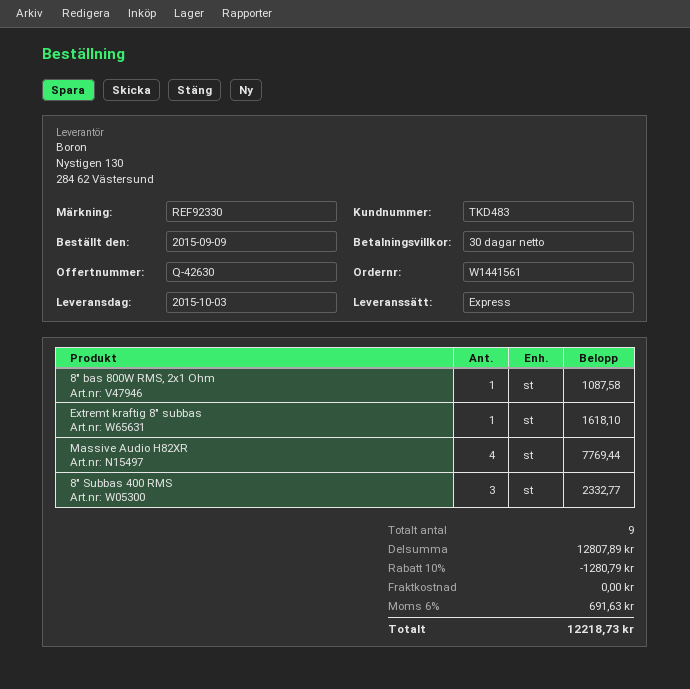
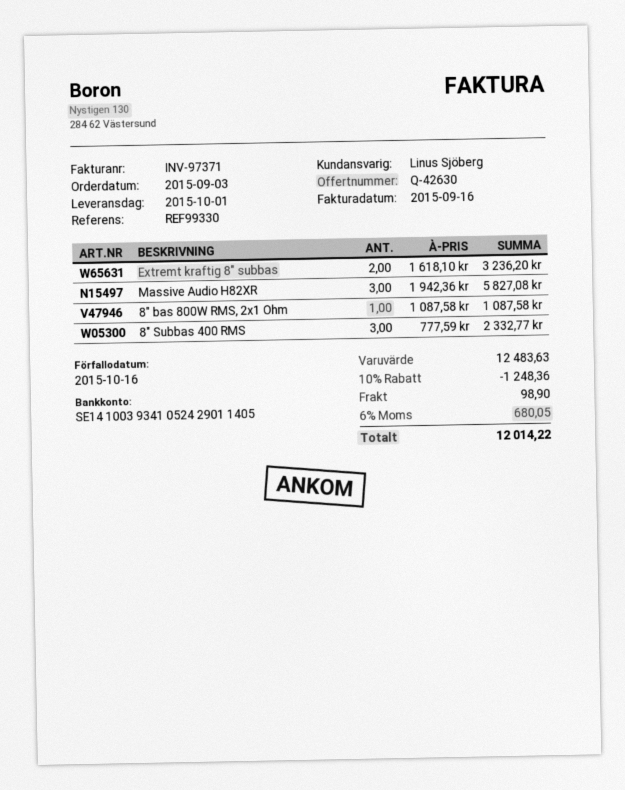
order date: 2015-09-09 -> 2015-09-03
delivery date: 2015-10-03 -> 2015-10-01
reference: REF92330 -> REF99330
Extremt kraftig 8" subbas: 1 for 1618.10 -> 2 for 3236.20
Massive Audio H82XR: 4 for 7769.44 -> 3 for 5827.08
subtotal: 12807.89 -> 12483.63
discount: 10% = 1280.79 -> 10% = 1248.36
shipping: 0.00 -> 98.90
tax: 6% = 691.63 -> 6% = 680.05
total: 12218.73 -> 12014.22

